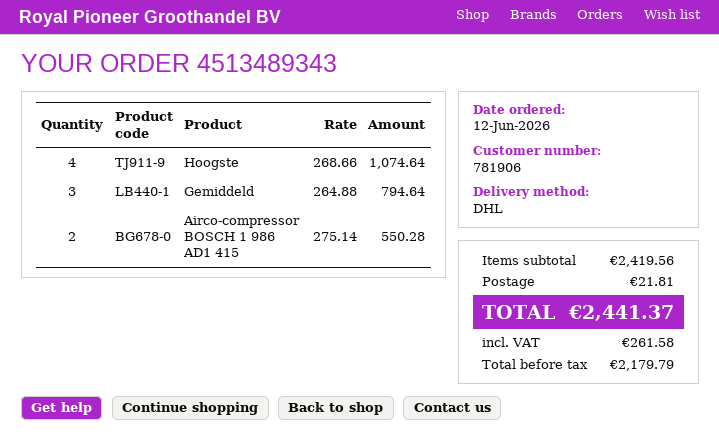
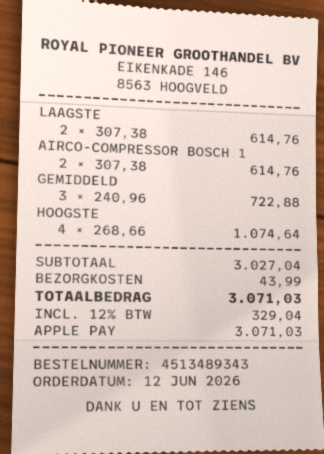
Gemiddeld: 3 x 264.88 = 794.64 -> 3 x 240.96 = 722.88
Airco-compressor BOSCH 1 986 AD1 415: 2 x 275.14 = 550.28 -> 2 x 307.38 = 614.76
LAAGSTE: none -> 2 x 307.38 = 614.76
subtotal: 2419.56 -> 3027.04
shipping: 21.81 -> 43.99
tax: 261.58 -> 329.04
total: 2441.37 -> 3071.03

